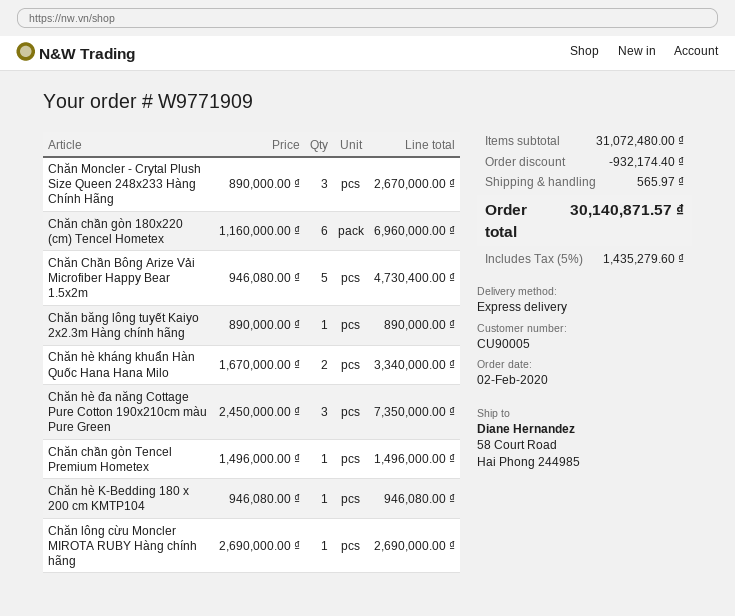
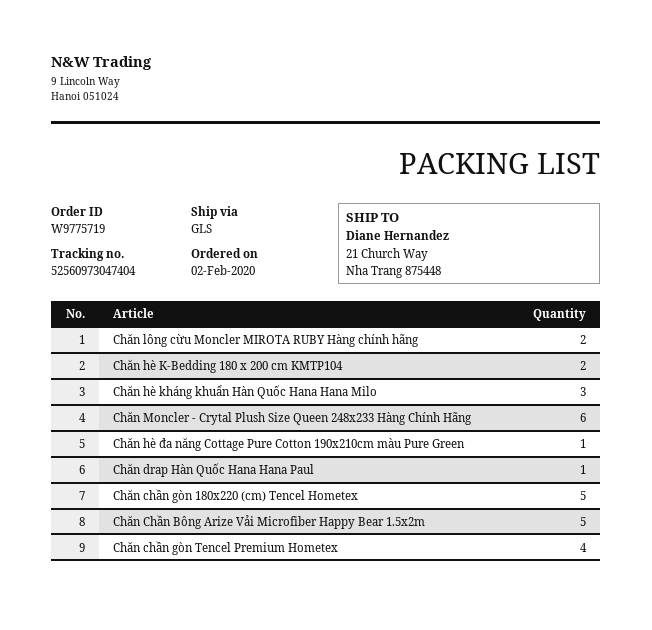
order number: W9771909 -> W9775719
shipping method: express -> GLS
ship to: 58 Court Road, Hai Phong 244985 -> 21 Church Way, Nha Trang 875448
Chăn Moncler - Crytal Plush Size Queen 248x233 Hàng Chính Hãng: 3 -> 6
Chăn chần gòn 180x220 (cm) Tencel Hometex: 6 -> 5
Chăn băng lông tuyết Kaiyo 2x2.3m Hàng chính hãng: 1 -> none
Chăn hè kháng khuẩn Hàn Quốc Hana Hana Milo: 2 -> 3
Chăn hè đa năng Cottage Pure Cotton 190x210cm màu Pure Green: 3 -> 1
Chăn chần gòn Tencel Premium Hometex: 1 -> 4
Chăn hè K-Bedding 180 x 200 cm KMTP104: 1 -> 2
Chăn lông cừu Moncler MIROTA RUBY Hàng chính hãng: 1 -> 2
Chăn drap Hàn Quốc Hana Hana Paul: none -> 1

